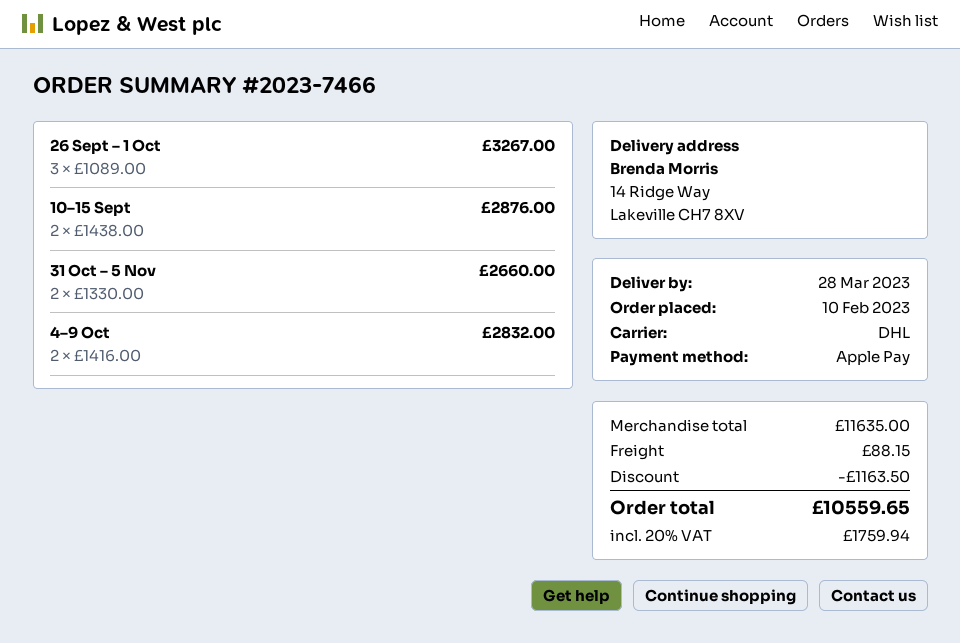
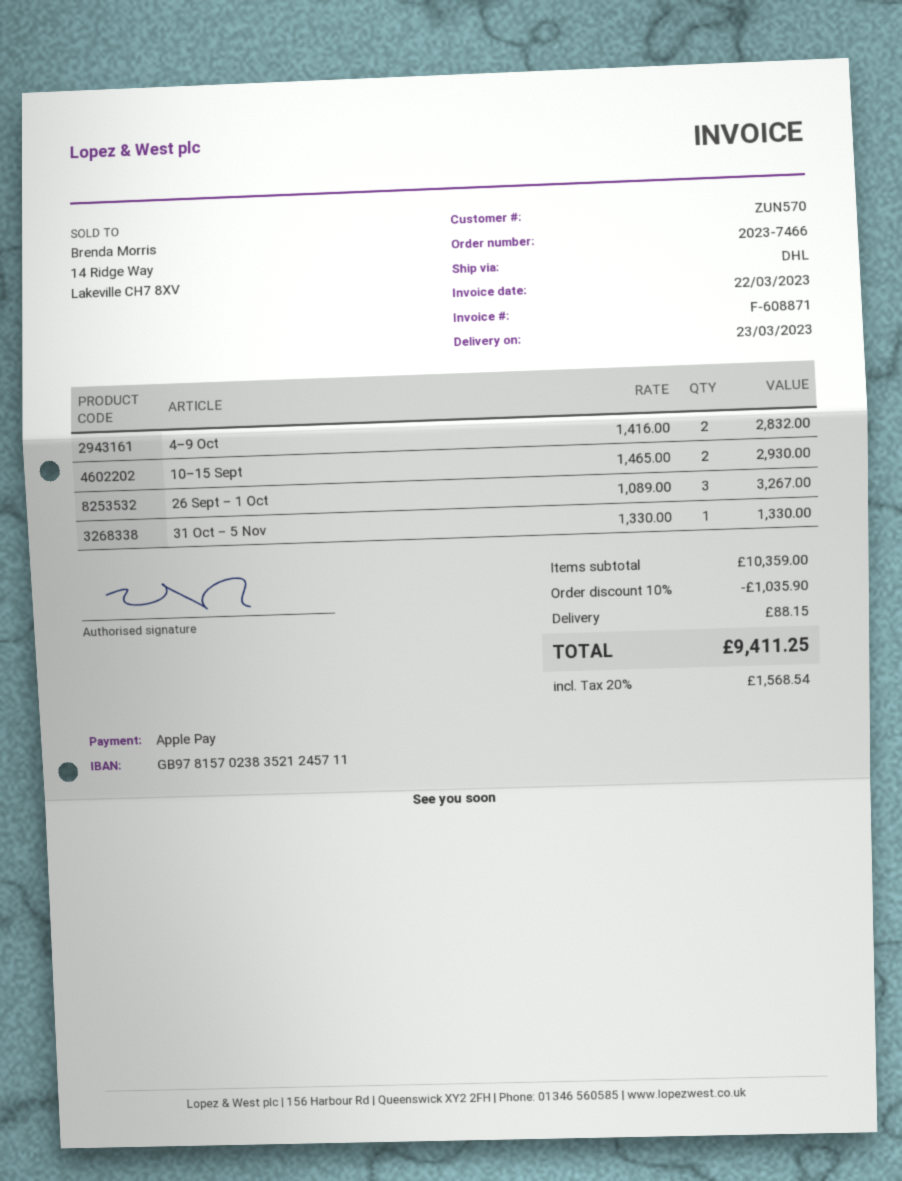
delivery date: 2023-03-28 -> 2023-03-23
10–15 Sept: 2 x 1438.00 = 2876.00 -> 2 x 1465.00 = 2930.00
31 Oct – 5 Nov: 2 x 1330.00 = 2660.00 -> 1 x 1330.00 = 1330.00
subtotal: 11635.00 -> 10359.00
discount: 1163.50 -> 1035.90
tax: 20% = 1759.94 -> 20% = 1568.54
total: 10559.65 -> 9411.25

